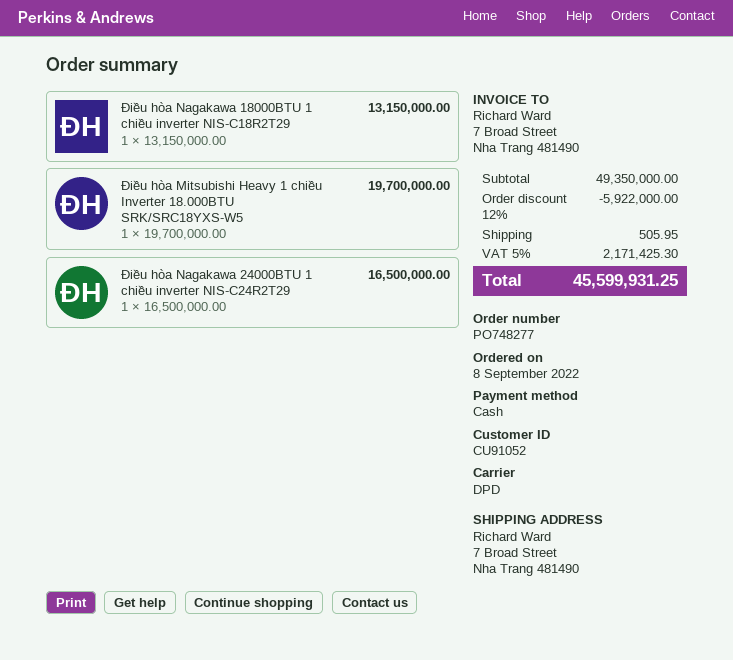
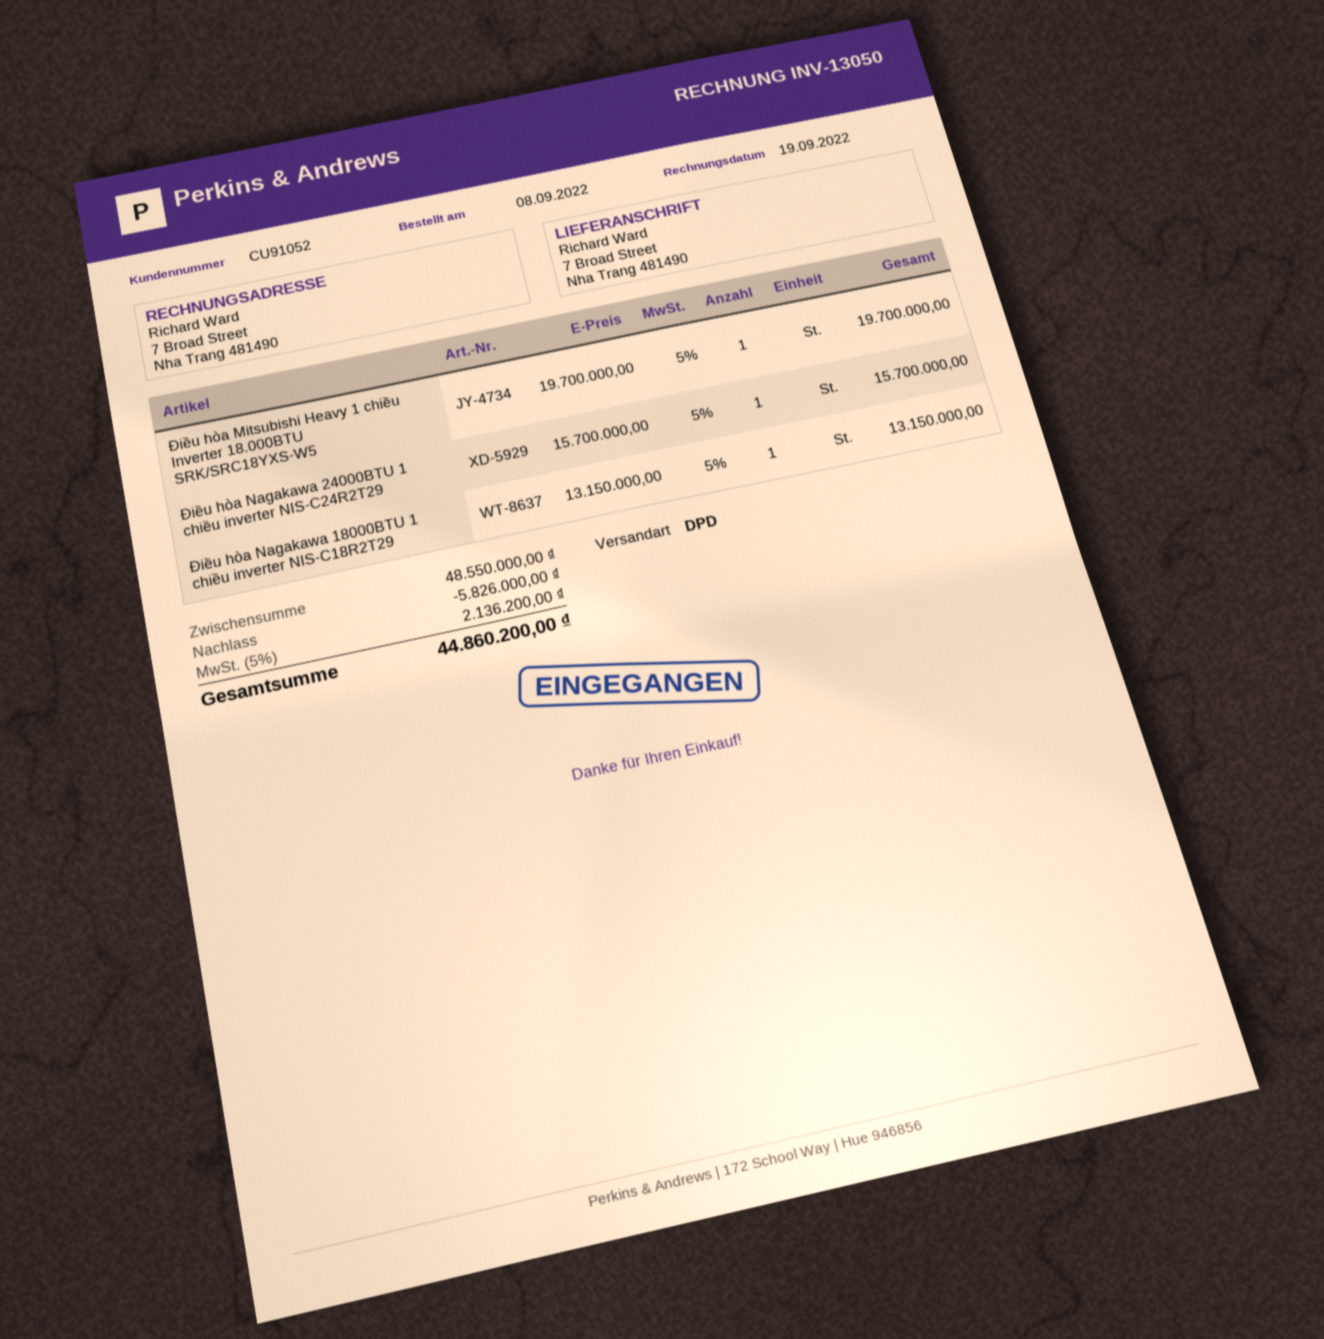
Điều hòa Nagakawa 24000BTU 1 chiều inverter NIS-C24R2T29: 1 x 16500000.00 = 16500000.00 -> 1 x 15700000.00 = 15700000.00
subtotal: 49350000.00 -> 48550000.00
discount: 5922000.00 -> 5826000.00
shipping: 505.95 -> none
tax: 5% = 2171425.30 -> 5% = 2136200.00
total: 45599931.25 -> 44860200.00

